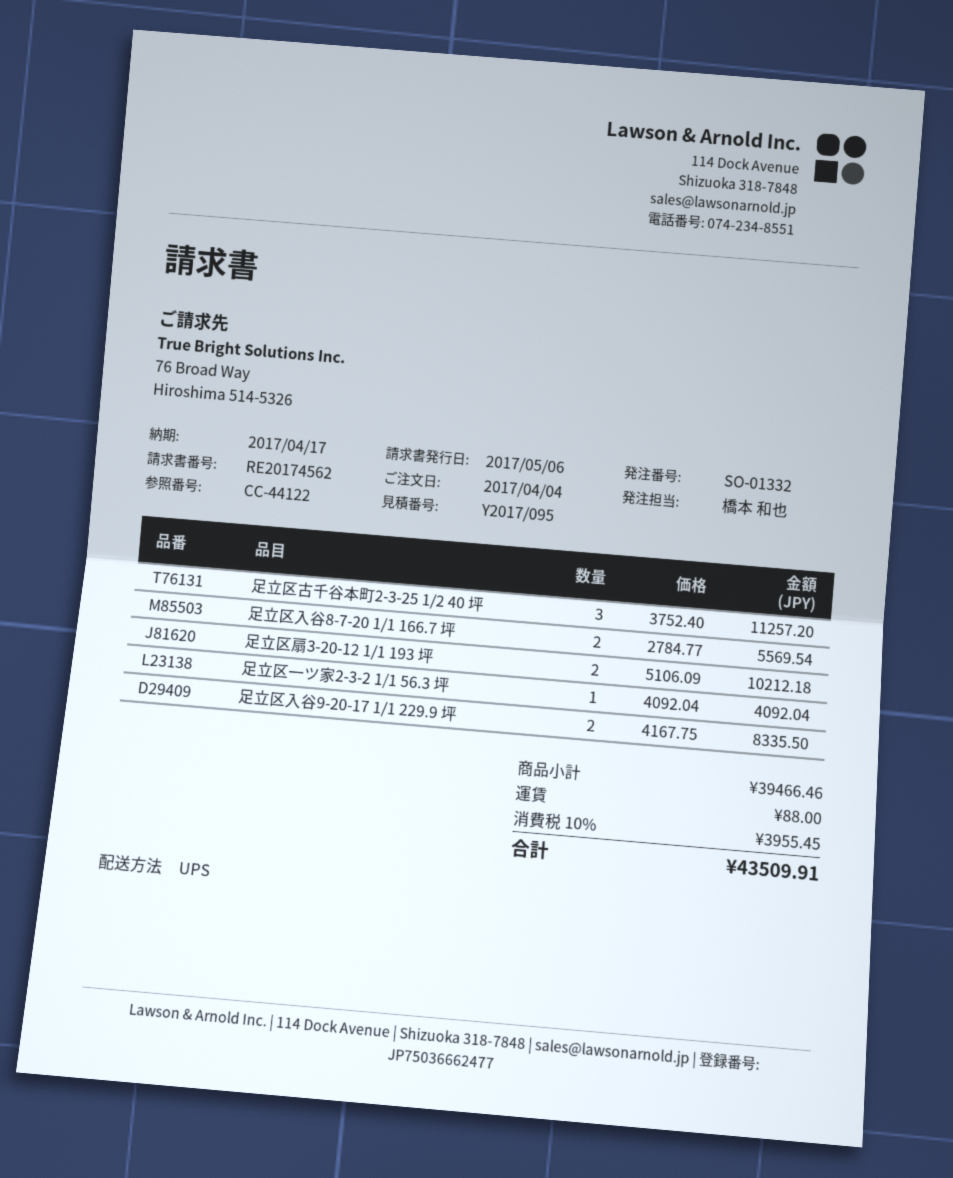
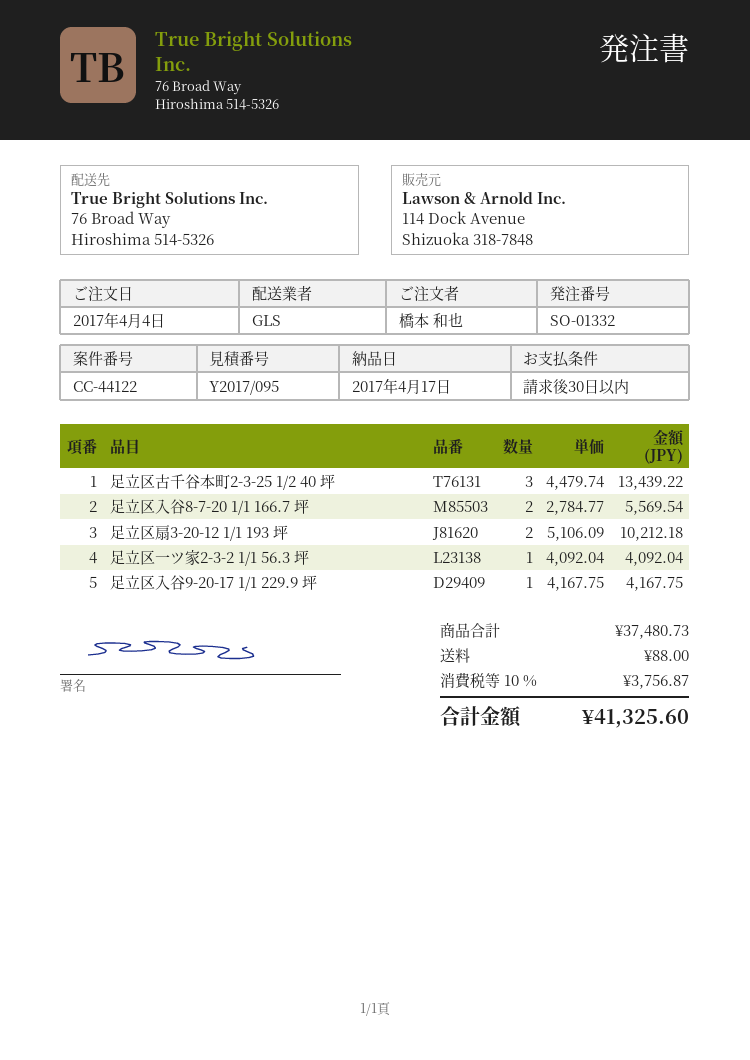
shipping method: UPS -> GLS
足立区古千谷本町2-3-25 1/2 40 坪: 3 x 3752.40 = 11257.20 -> 3 x 4479.74 = 13439.22
足立区入谷9-20-17 1/1 229.9 坪: 2 x 4167.75 = 8335.50 -> 1 x 4167.75 = 4167.75
subtotal: 39466.46 -> 37480.73
tax: 10% = 3955.45 -> 10% = 3756.87
total: 43509.91 -> 41325.60

